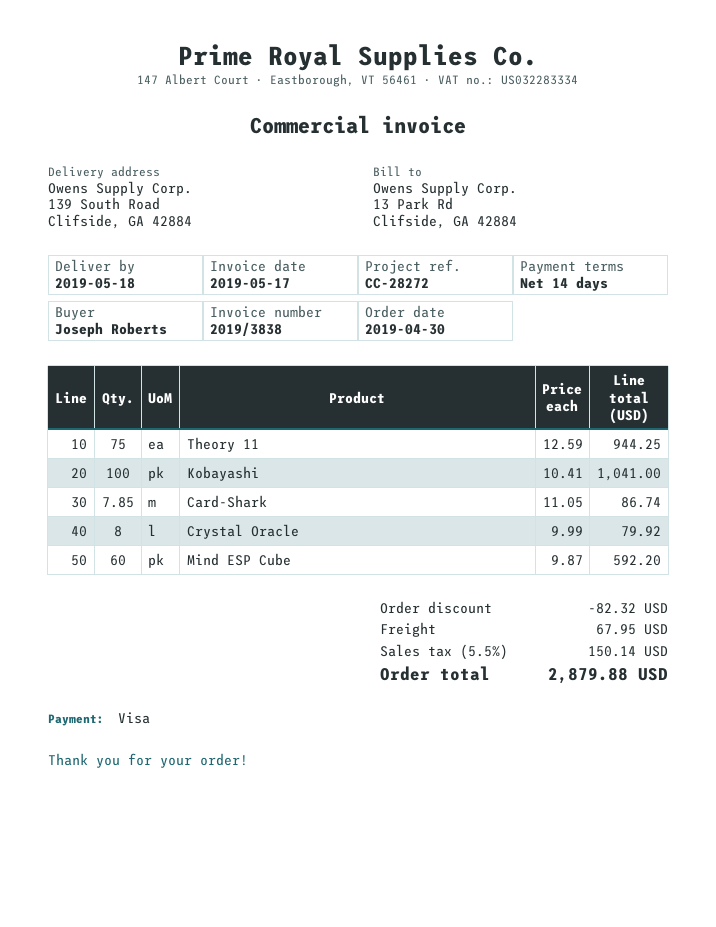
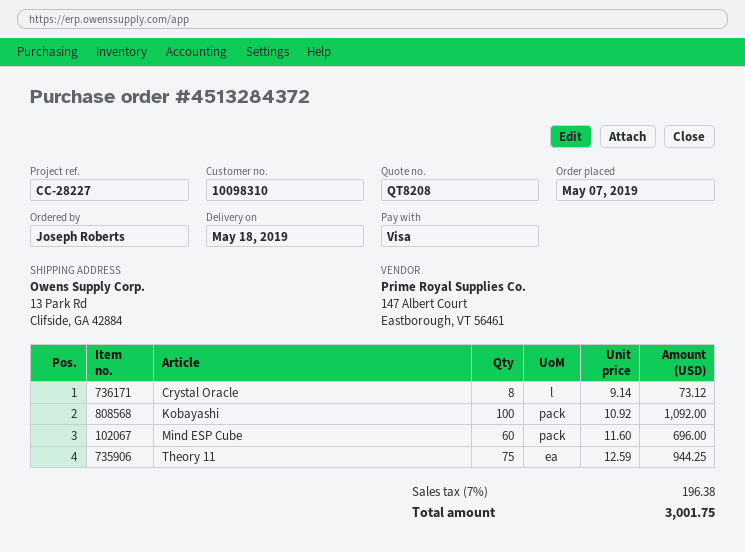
order date: 2019-04-30 -> 2019-05-07
reference: CC-28272 -> CC-28227
ship to: 139 South Road, Clifside, GA 42884 -> 13 Park Rd, Clifside, GA 42884
Kobayashi: 100 x 10.41 = 1041.00 -> 100 x 10.92 = 1092.00
Card-Shark: 7.85 x 11.05 = 86.74 -> none
Crystal Oracle: 8 x 9.99 = 79.92 -> 8 x 9.14 = 73.12
Mind ESP Cube: 60 x 9.87 = 592.20 -> 60 x 11.60 = 696.00
discount: 82.32 -> none
shipping: 67.95 -> none
tax: 5.5% = 150.14 -> 7% = 196.38
total: 2879.88 -> 3001.75

